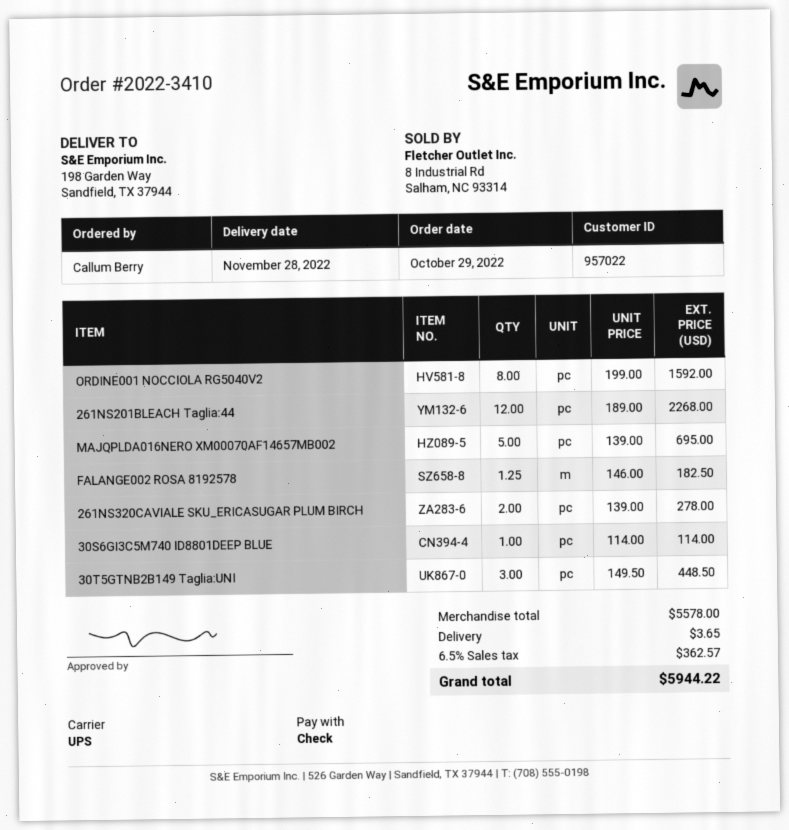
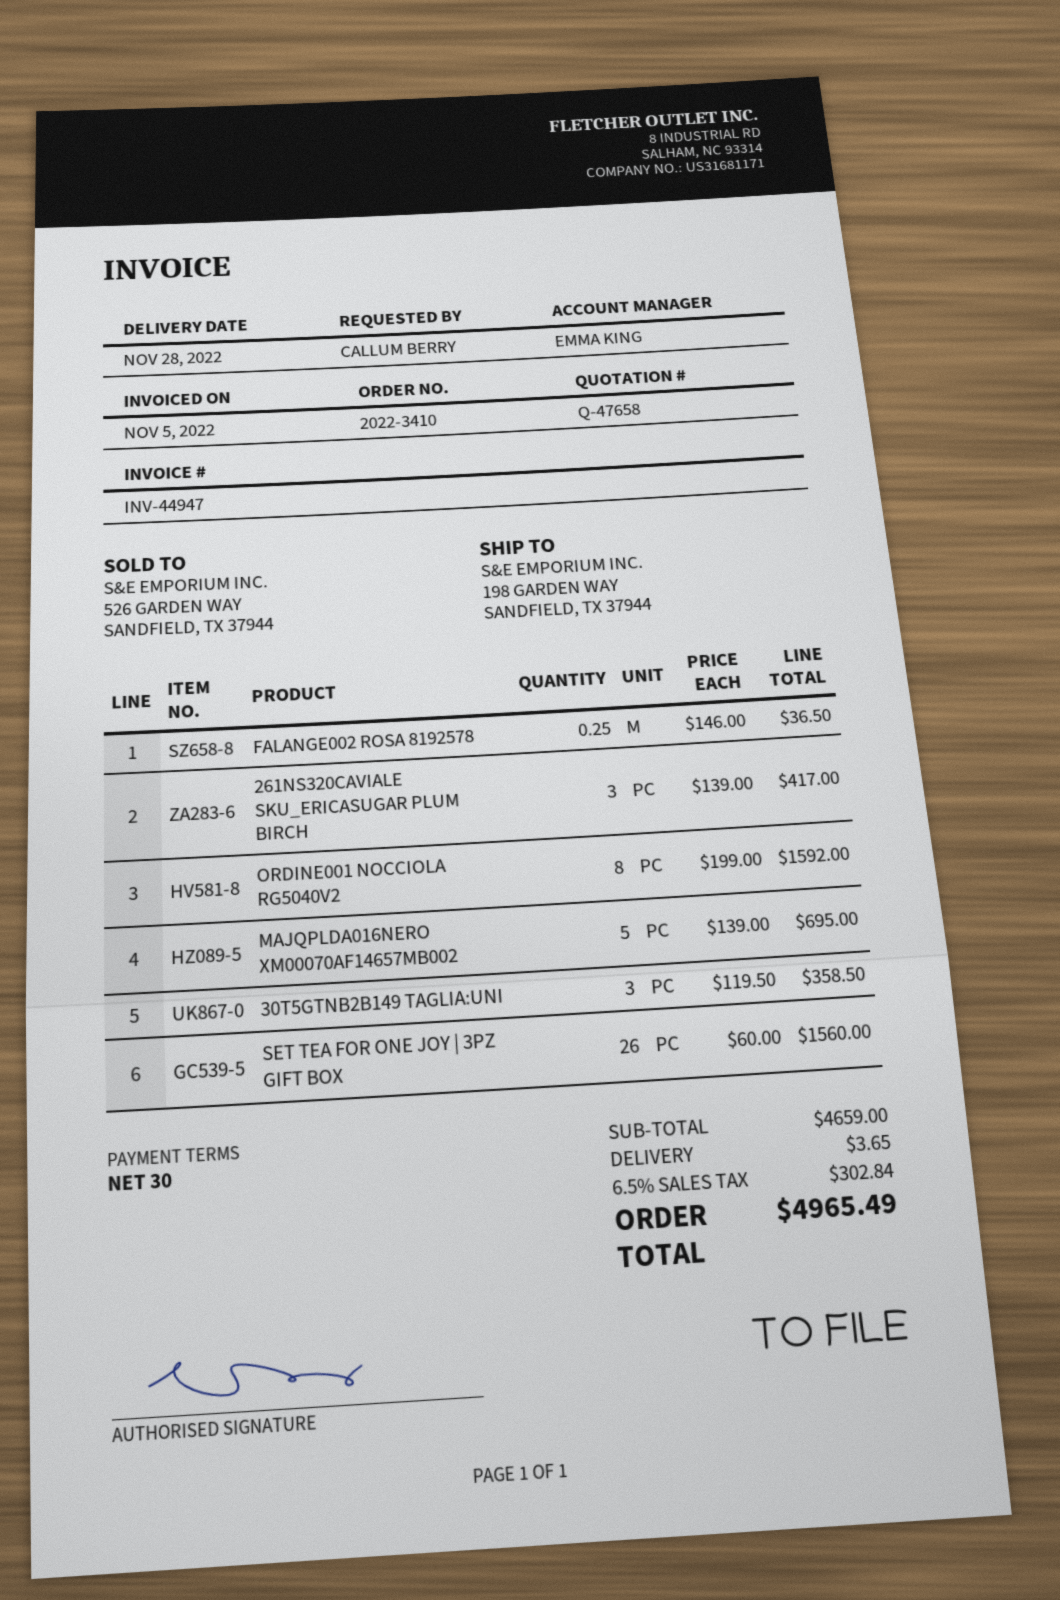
261NS201BLEACH Taglia:44: 12 x 189.00 = 2268.00 -> none
FALANGE002 ROSA 8192578: 1.25 x 146.00 = 182.50 -> 0.25 x 146.00 = 36.50
261NS320CAVIALE SKU_ERICASUGAR PLUM BIRCH: 2 x 139.00 = 278.00 -> 3 x 139.00 = 417.00
30S6GI3C5M740 ID8801DEEP BLUE: 1 x 114.00 = 114.00 -> none
30T5GTNB2B149 Taglia:UNI: 3 x 149.50 = 448.50 -> 3 x 119.50 = 358.50
SET TEA FOR ONE JOY | 3PZ GIFT BOX: none -> 26 x 60.00 = 1560.00
subtotal: 5578.00 -> 4659.00
tax: 6.5% = 362.57 -> 6.5% = 302.84
total: 5944.22 -> 4965.49

